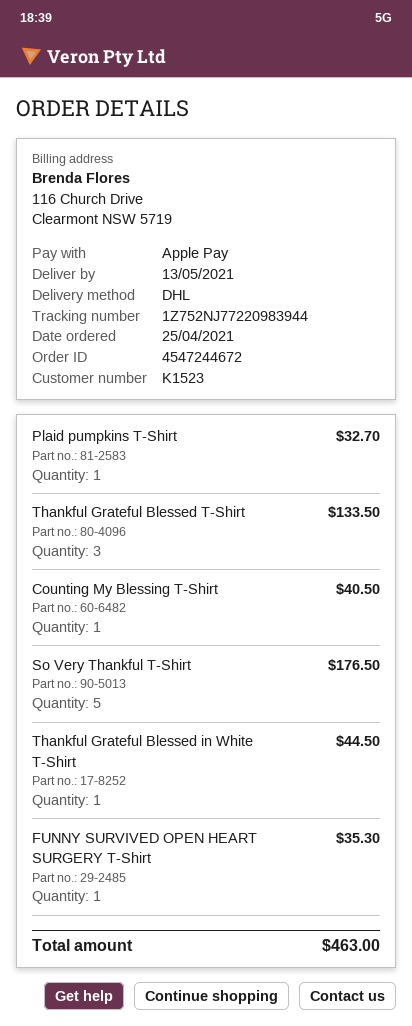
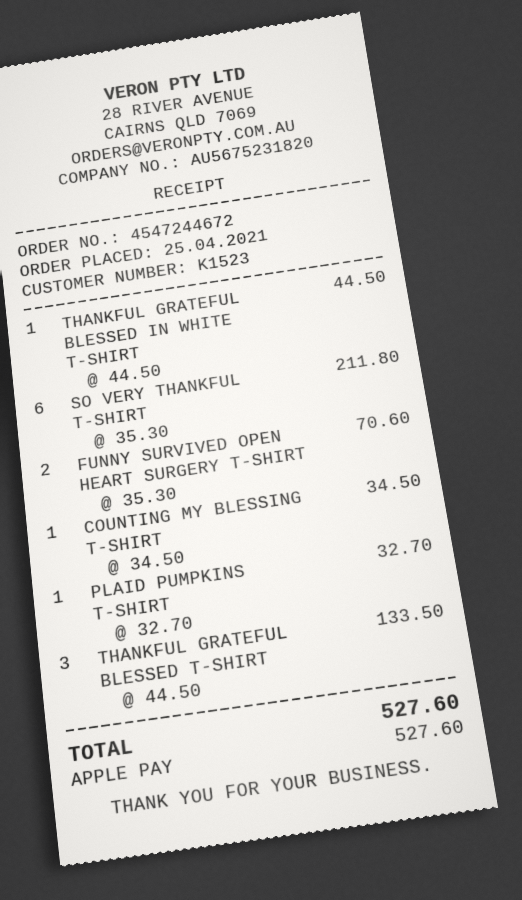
Counting My Blessing T-Shirt: 1 for 40.50 -> 1 for 34.50
So Very Thankful T-Shirt: 5 for 176.50 -> 6 for 211.80
FUNNY SURVIVED OPEN HEART SURGERY T-Shirt: 1 for 35.30 -> 2 for 70.60
total: 463.00 -> 527.60

